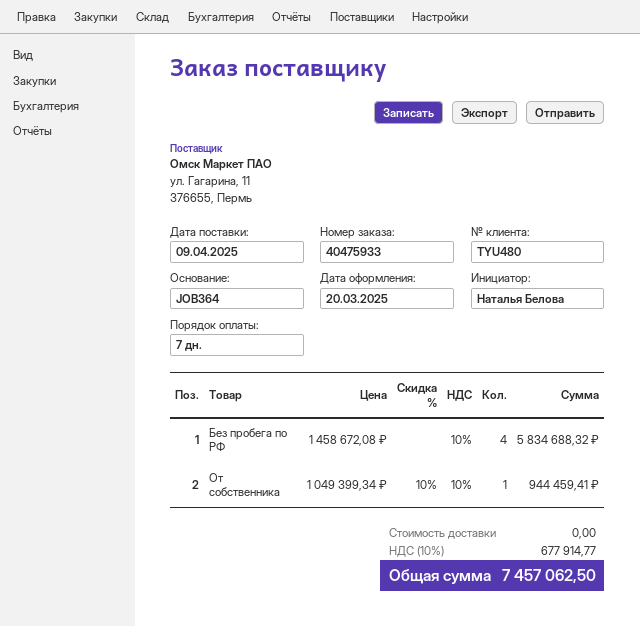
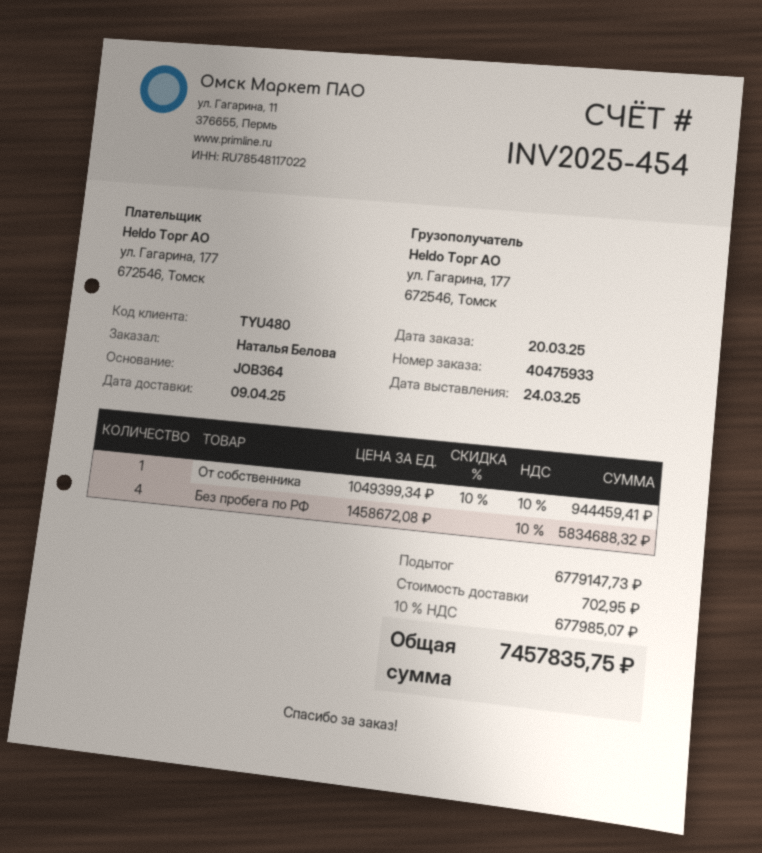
shipping: 0.00 -> 702.95
tax: 10% = 677914.77 -> 10% = 677985.07
total: 7457062.50 -> 7457835.75

